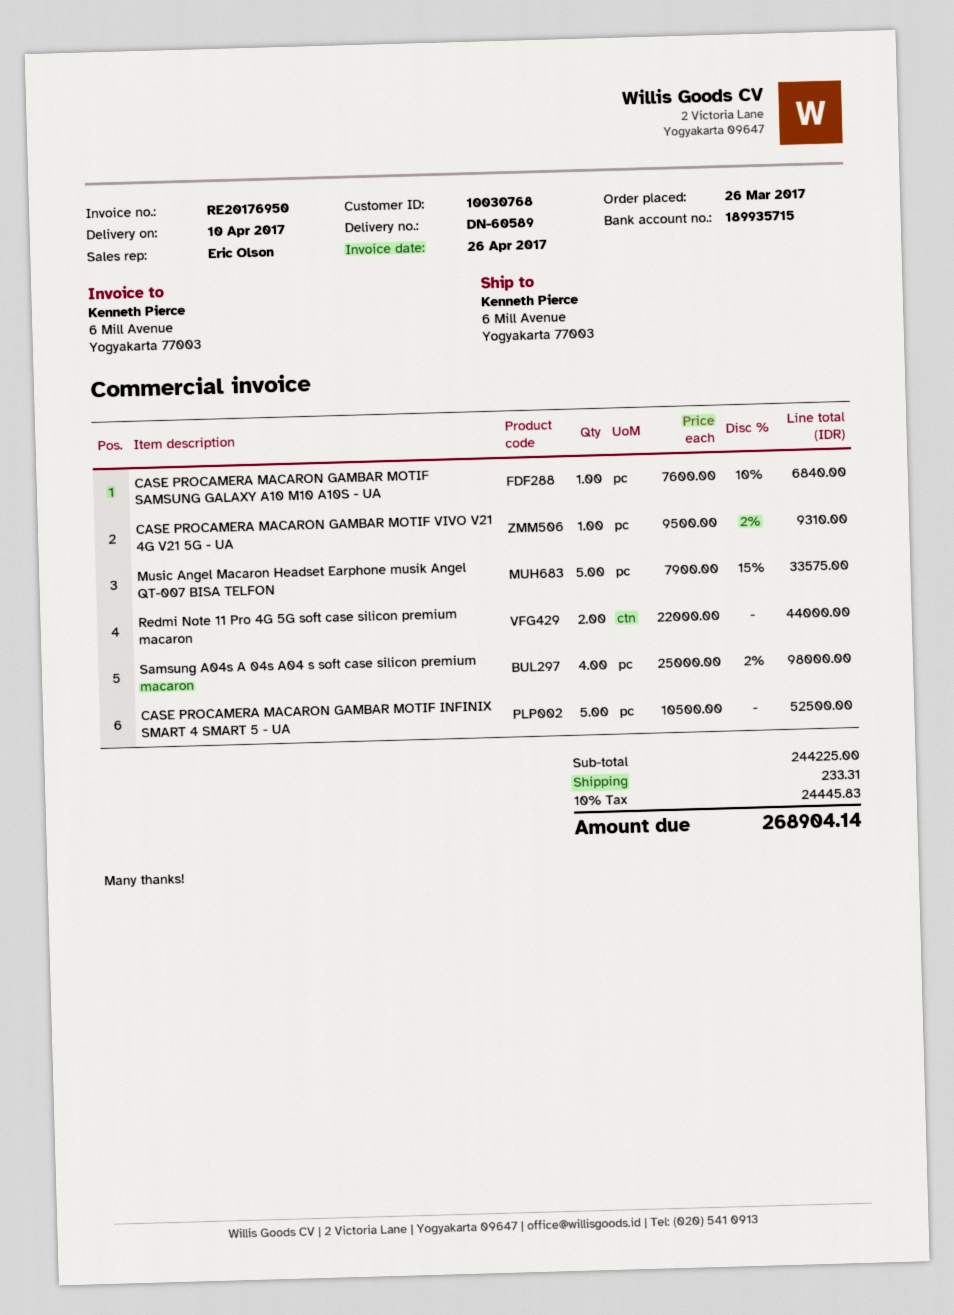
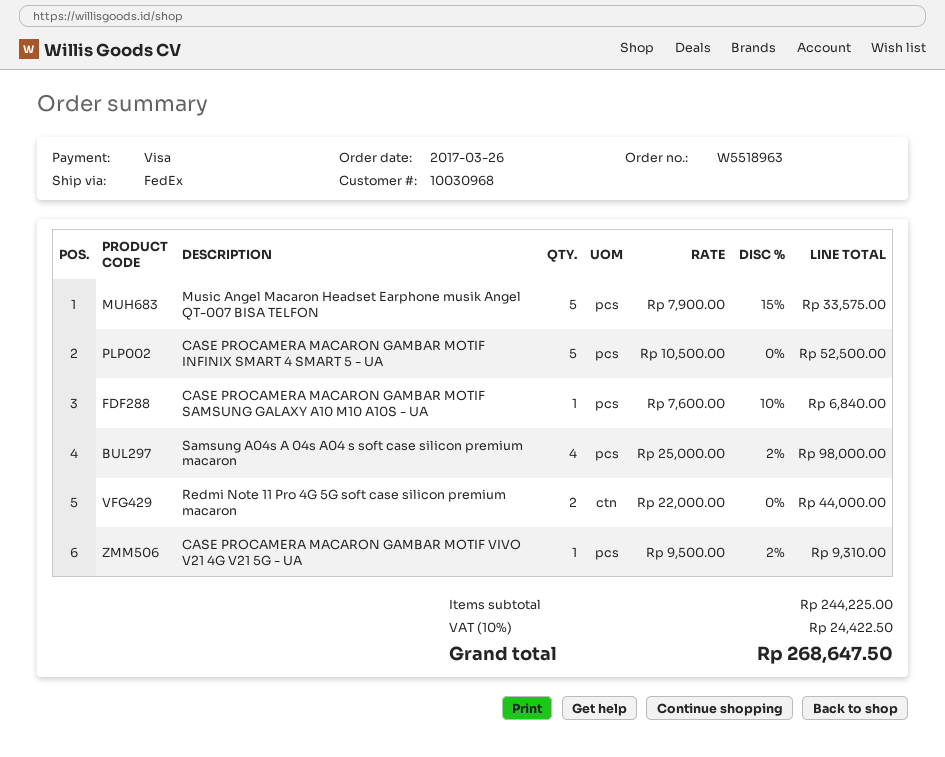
customer number: 10030768 -> 10030968
shipping: 233.31 -> none
tax: 10% = 24445.83 -> 10% = 24422.50
total: 268904.14 -> 268647.50

